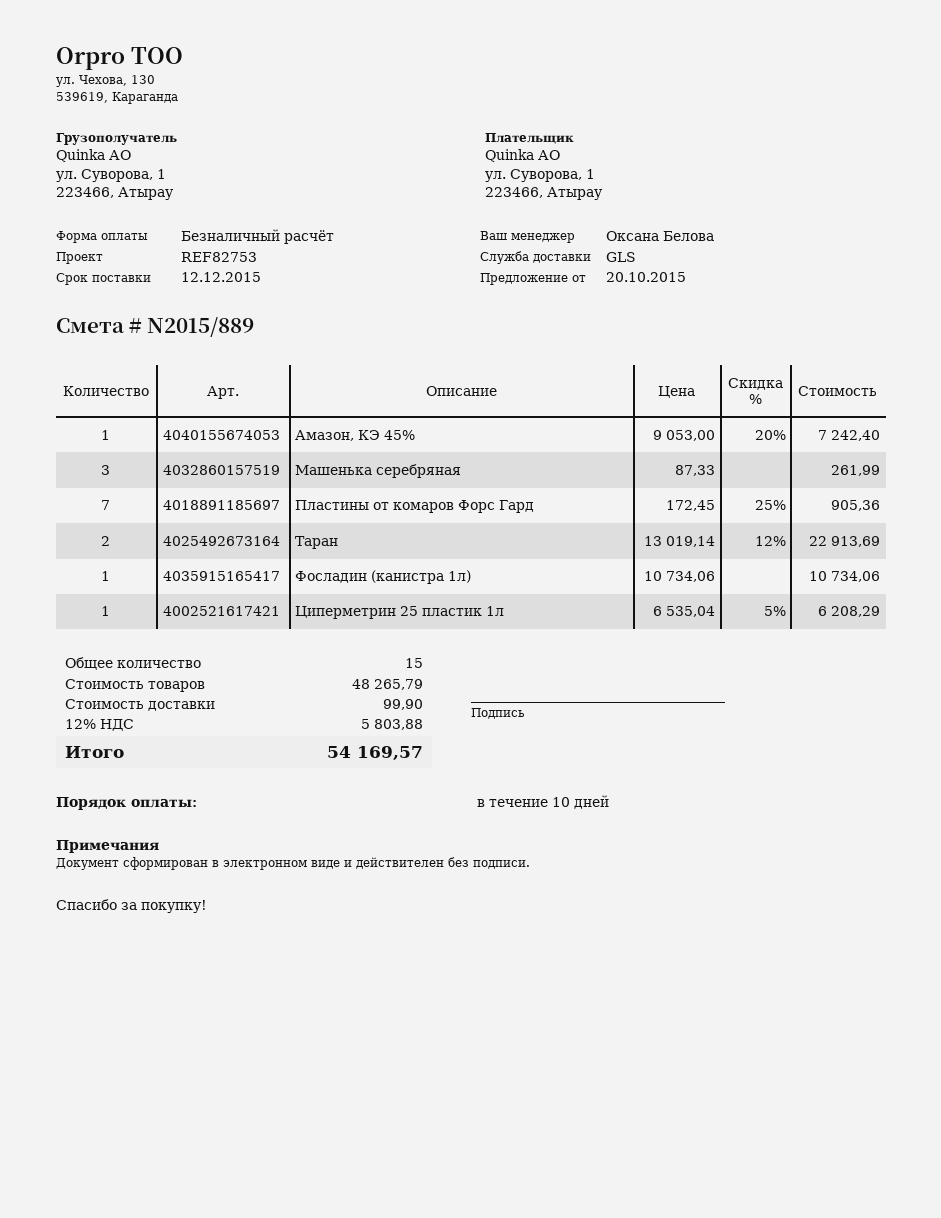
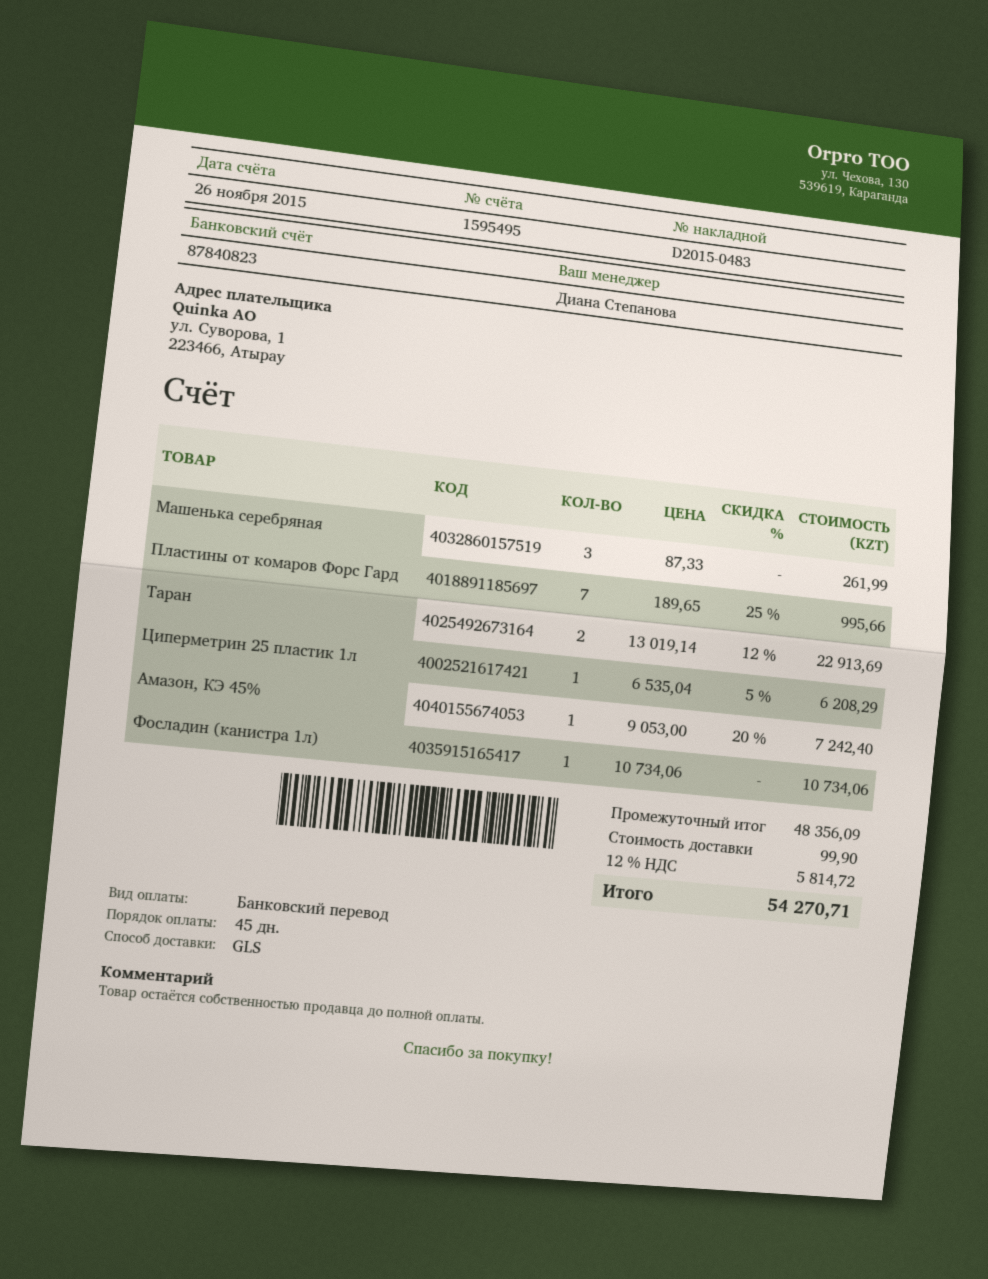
payment terms: 10 days -> 45 days
sales rep: Оксана Белова -> Диана Степанова
Пластины от комаров Форс Гард: 7 x 172.45 - 25% = 905.36 -> 7 x 189.65 - 25% = 995.66
subtotal: 48265.79 -> 48356.09
tax: 12% = 5803.88 -> 12% = 5814.72
total: 54169.57 -> 54270.71

